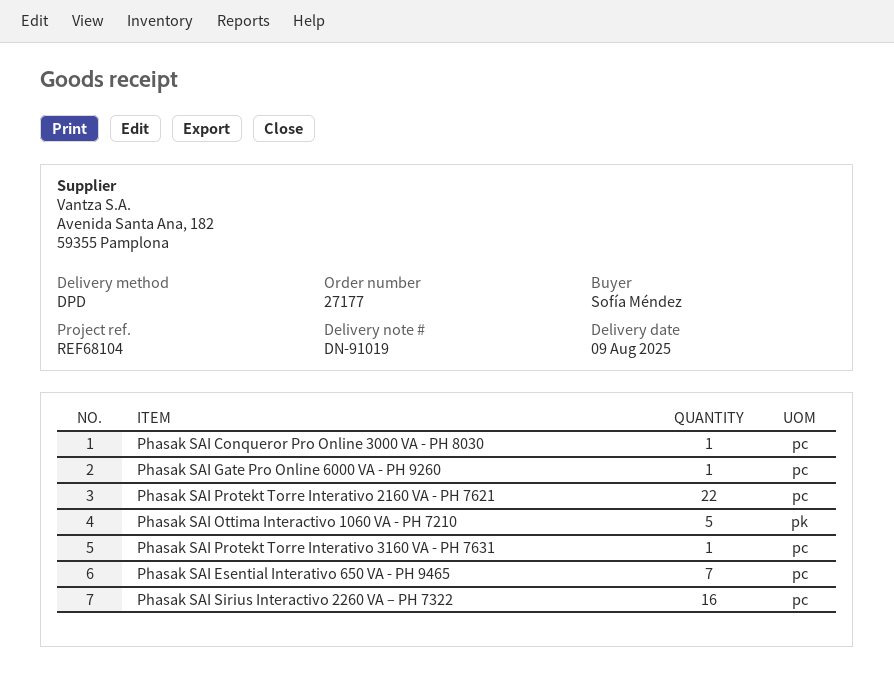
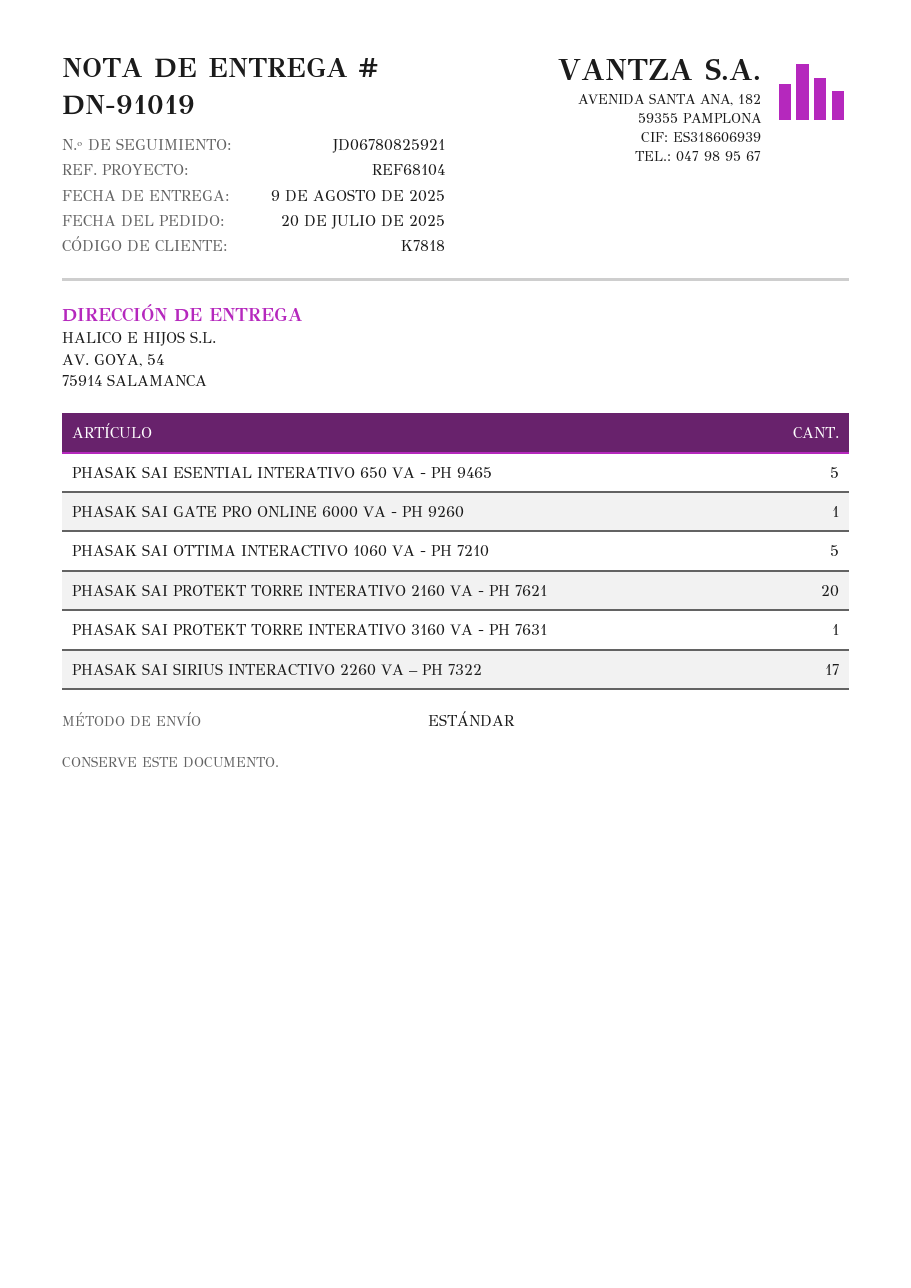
shipping method: DPD -> standard
Phasak SAI Conqueror Pro Online 3000 VA - PH 8030: 1 -> none
Phasak SAI Protekt Torre Interativo 2160 VA - PH 7621: 22 -> 20
Phasak SAI Esential Interativo 650 VA - PH 9465: 7 -> 5
Phasak SAI Sirius Interactivo 2260 VA – PH 7322: 16 -> 17

